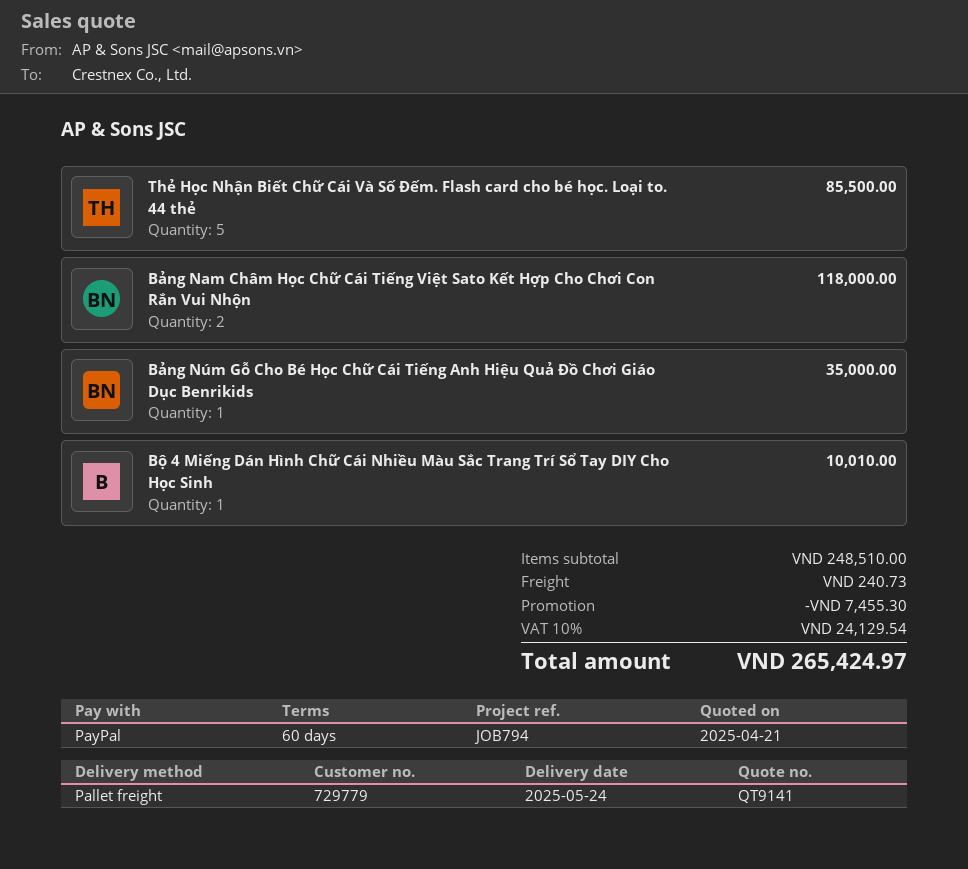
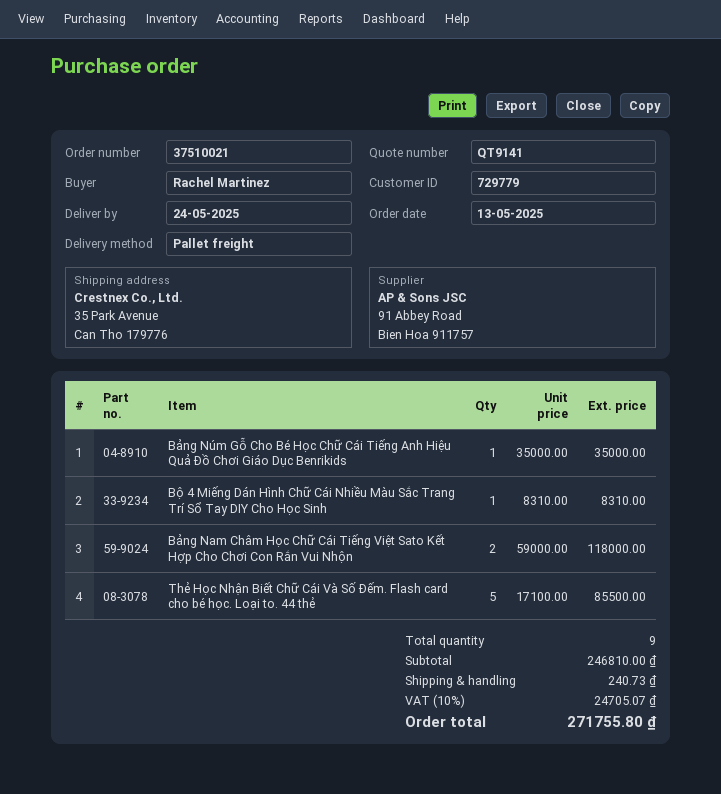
Bộ 4 Miếng Dán Hình Chữ Cái Nhiều Màu Sắc Trang Trí Sổ Tay DIY Cho Học Sinh: 1 for 10010.00 -> 1 for 8310.00
subtotal: 248510.00 -> 246810.00
discount: 7455.30 -> none
tax: 10% = 24129.54 -> 10% = 24705.07
total: 265424.97 -> 271755.80

